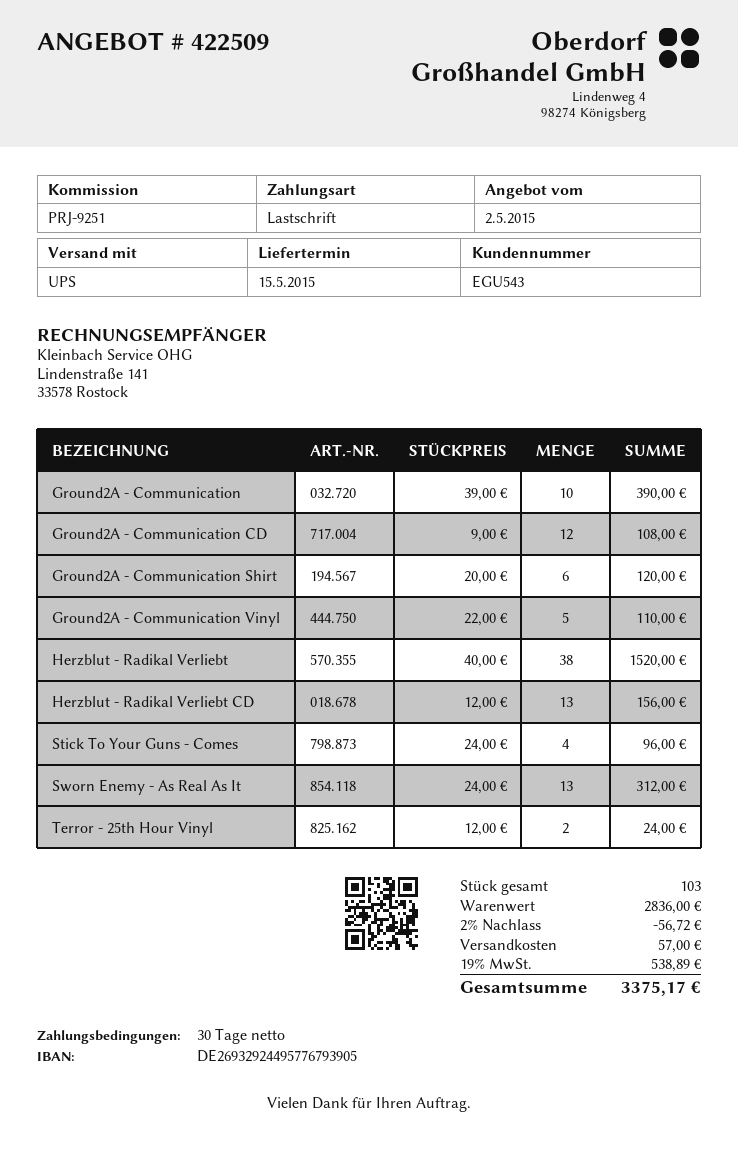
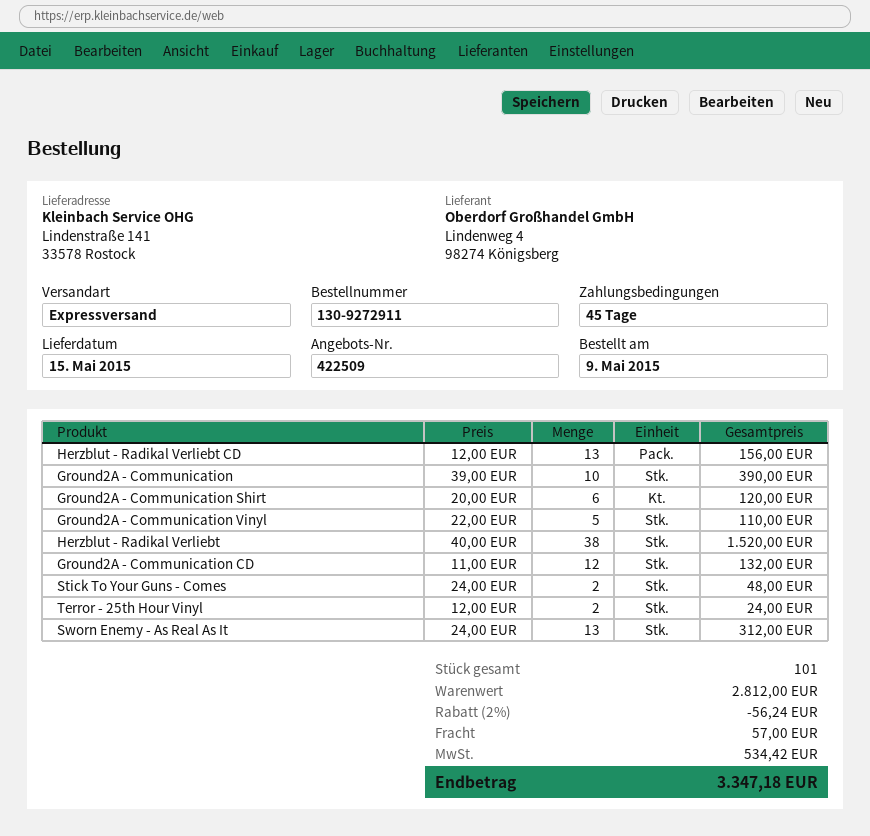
payment terms: 30 days -> 45 days
shipping method: UPS -> express
Ground2A - Communication CD: 12 x 9.00 = 108.00 -> 12 x 11.00 = 132.00
Stick To Your Guns - Comes: 4 x 24.00 = 96.00 -> 2 x 24.00 = 48.00
total quantity: 103 -> 101
subtotal: 2836.00 -> 2812.00
discount: 2% = 56.72 -> 2% = 56.24
tax: 538.89 -> 534.42
total: 3375.17 -> 3347.18

